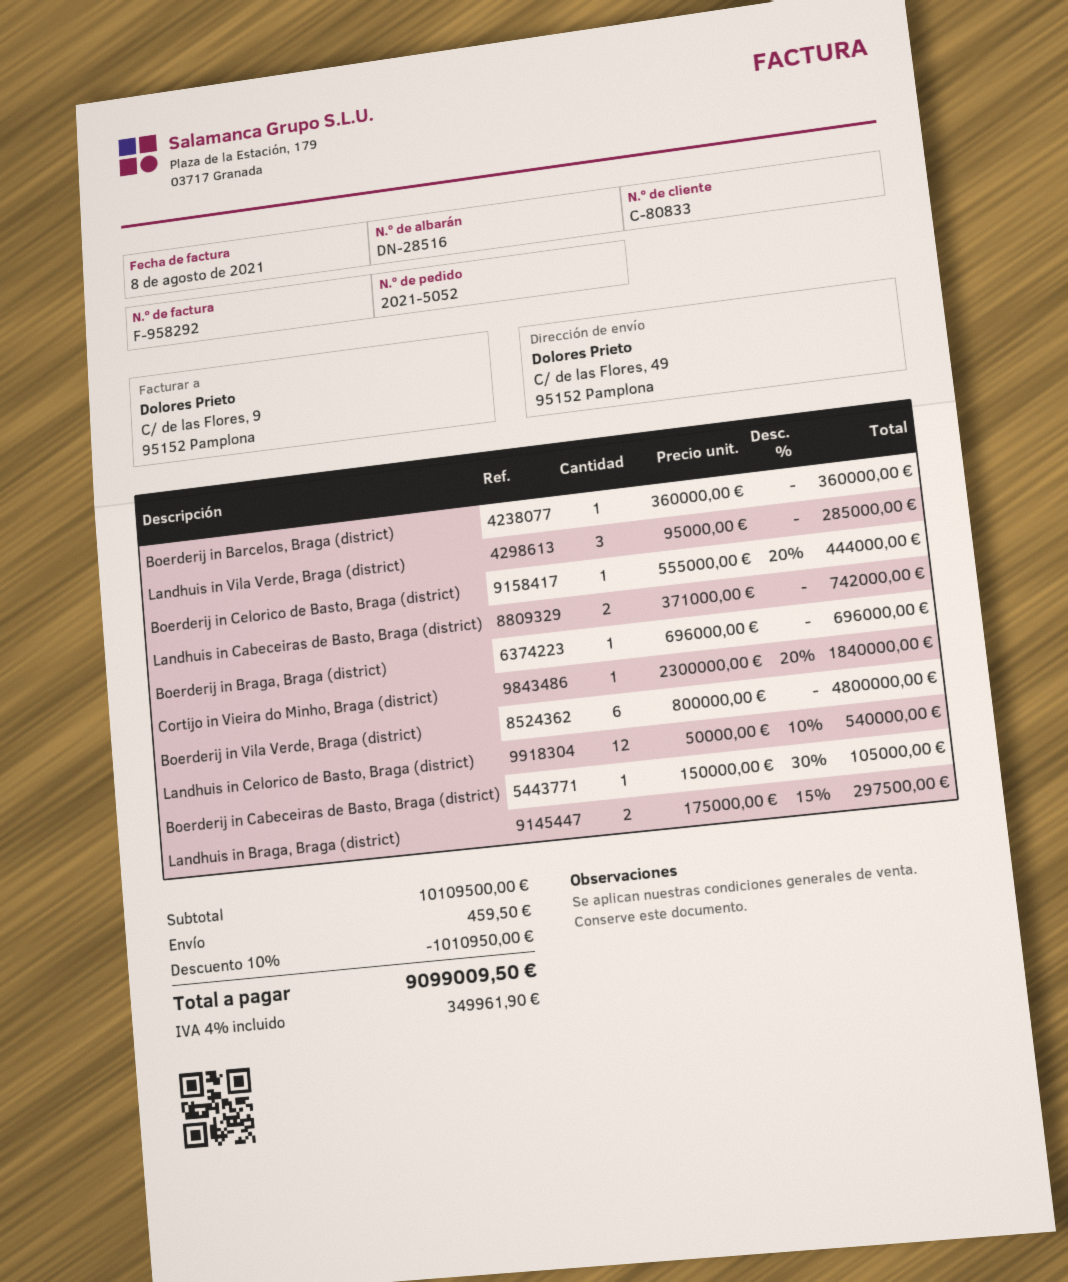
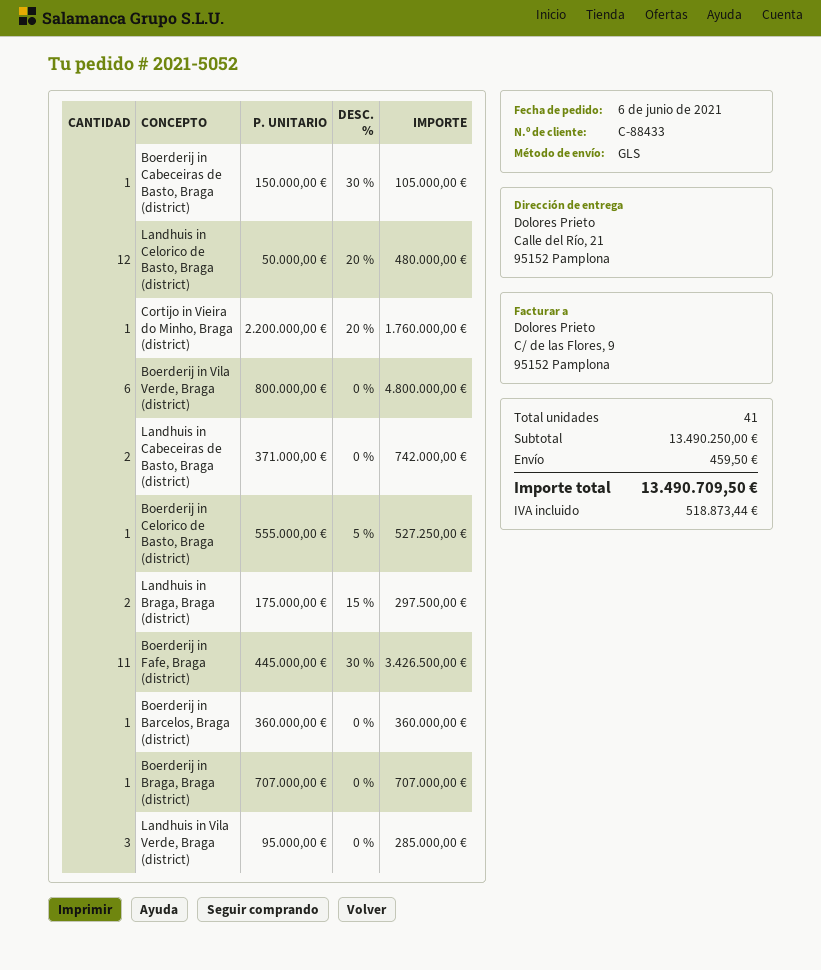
customer number: C-80833 -> C-88433
ship to: C/ de las Flores, 49, 95152 Pamplona -> Calle del Río, 21, 95152 Pamplona
Boerderij in Celorico de Basto, Braga (district): 1 x 555000.00 - 20% = 444000.00 -> 1 x 555000.00 - 5% = 527250.00
Boerderij in Braga, Braga (district): 1 x 696000.00 = 696000.00 -> 1 x 707000.00 = 707000.00
Cortijo in Vieira do Minho, Braga (district): 1 x 2300000.00 - 20% = 1840000.00 -> 1 x 2200000.00 - 20% = 1760000.00
Landhuis in Celorico de Basto, Braga (district): 12 x 50000.00 - 10% = 540000.00 -> 12 x 50000.00 - 20% = 480000.00
Boerderij in Fafe, Braga (district): none -> 11 x 445000.00 - 30% = 3426500.00
subtotal: 10109500.00 -> 13490250.00
discount: 10% = 1010950.00 -> none
tax: 349961.90 -> 518873.44
total: 9099009.50 -> 13490709.50

